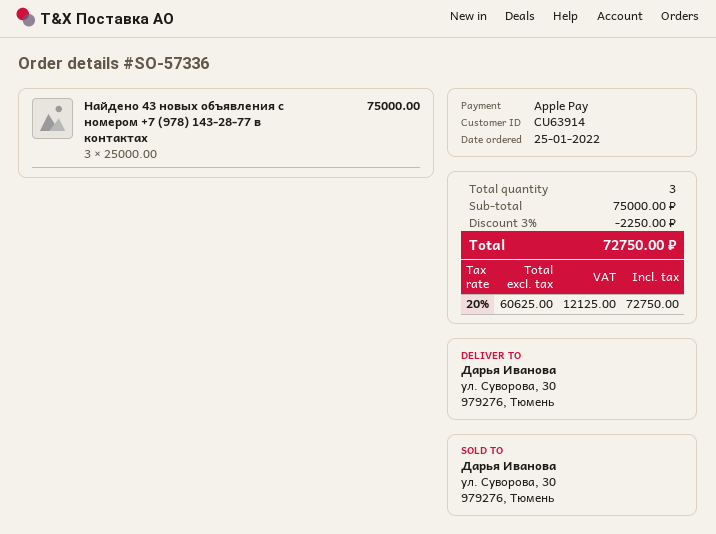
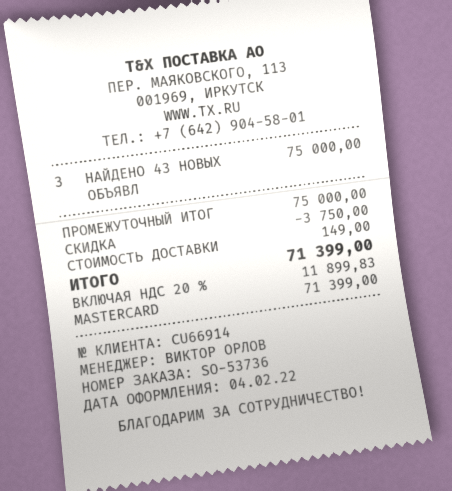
order number: SO-57336 -> SO-53736
order date: 2022-01-25 -> 2022-02-04
customer number: CU63914 -> CU66914
payment method: Apple Pay -> Mastercard
discount: 2250.00 -> 3750.00
shipping: none -> 149.00
tax: 20% = 12125.00 -> 20% = 11899.83
total: 72750.00 -> 71399.00

